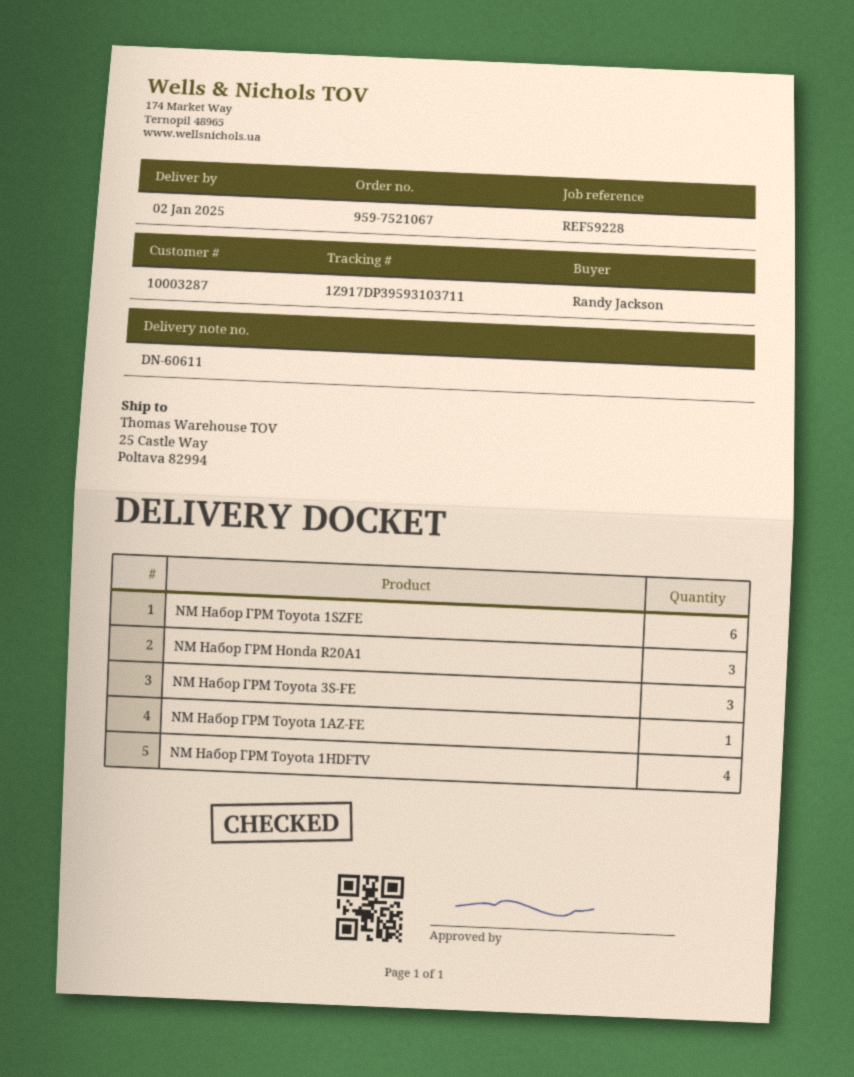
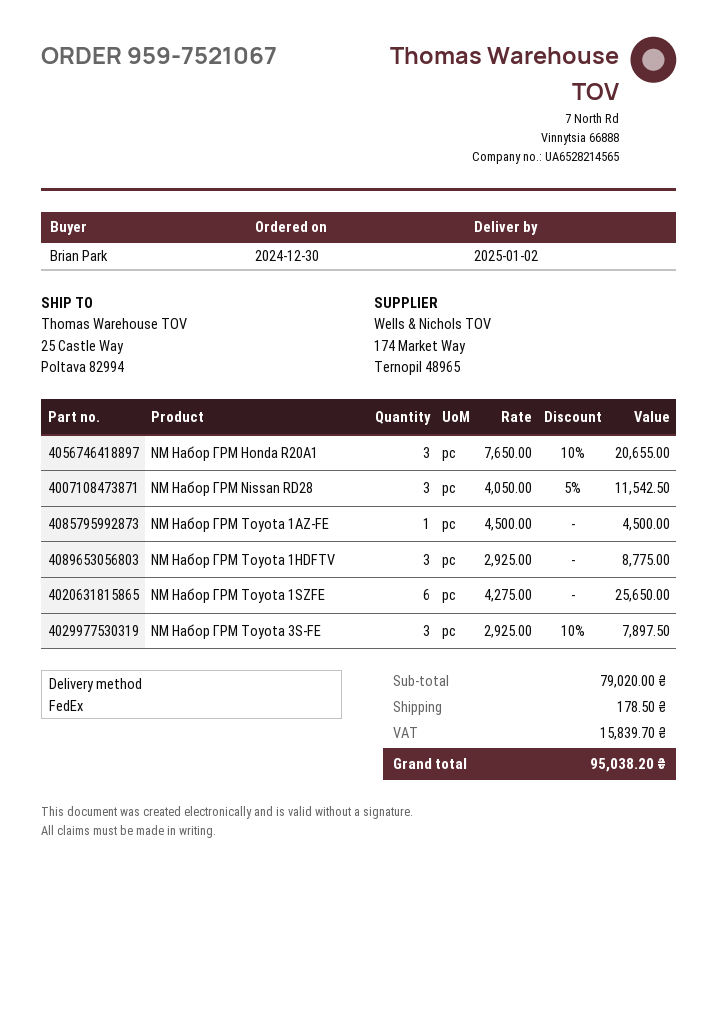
ordered by: Randy Jackson -> Brian Park
NM Набор ГРМ Toyota 1HDFTV: 4 -> 3
NM Набор ГРМ Nissan RD28: none -> 3

